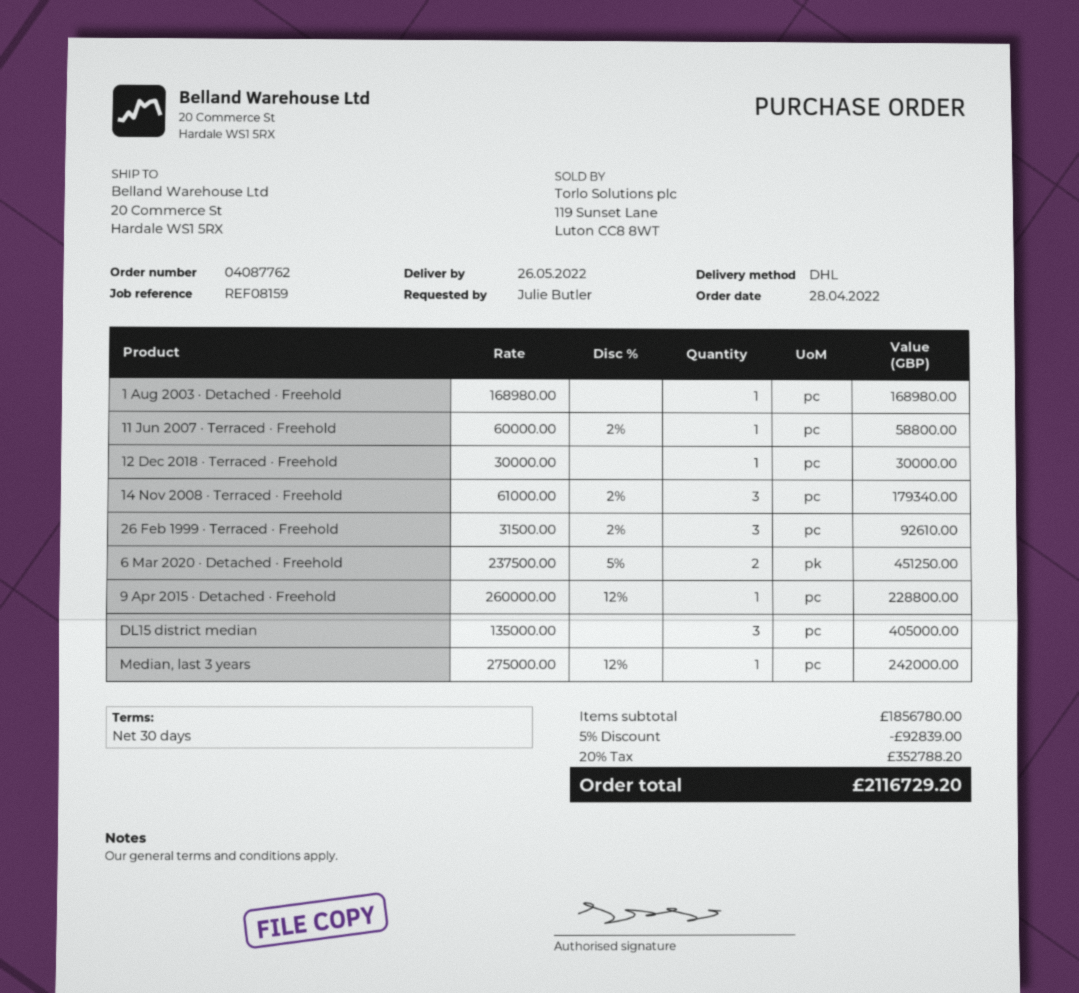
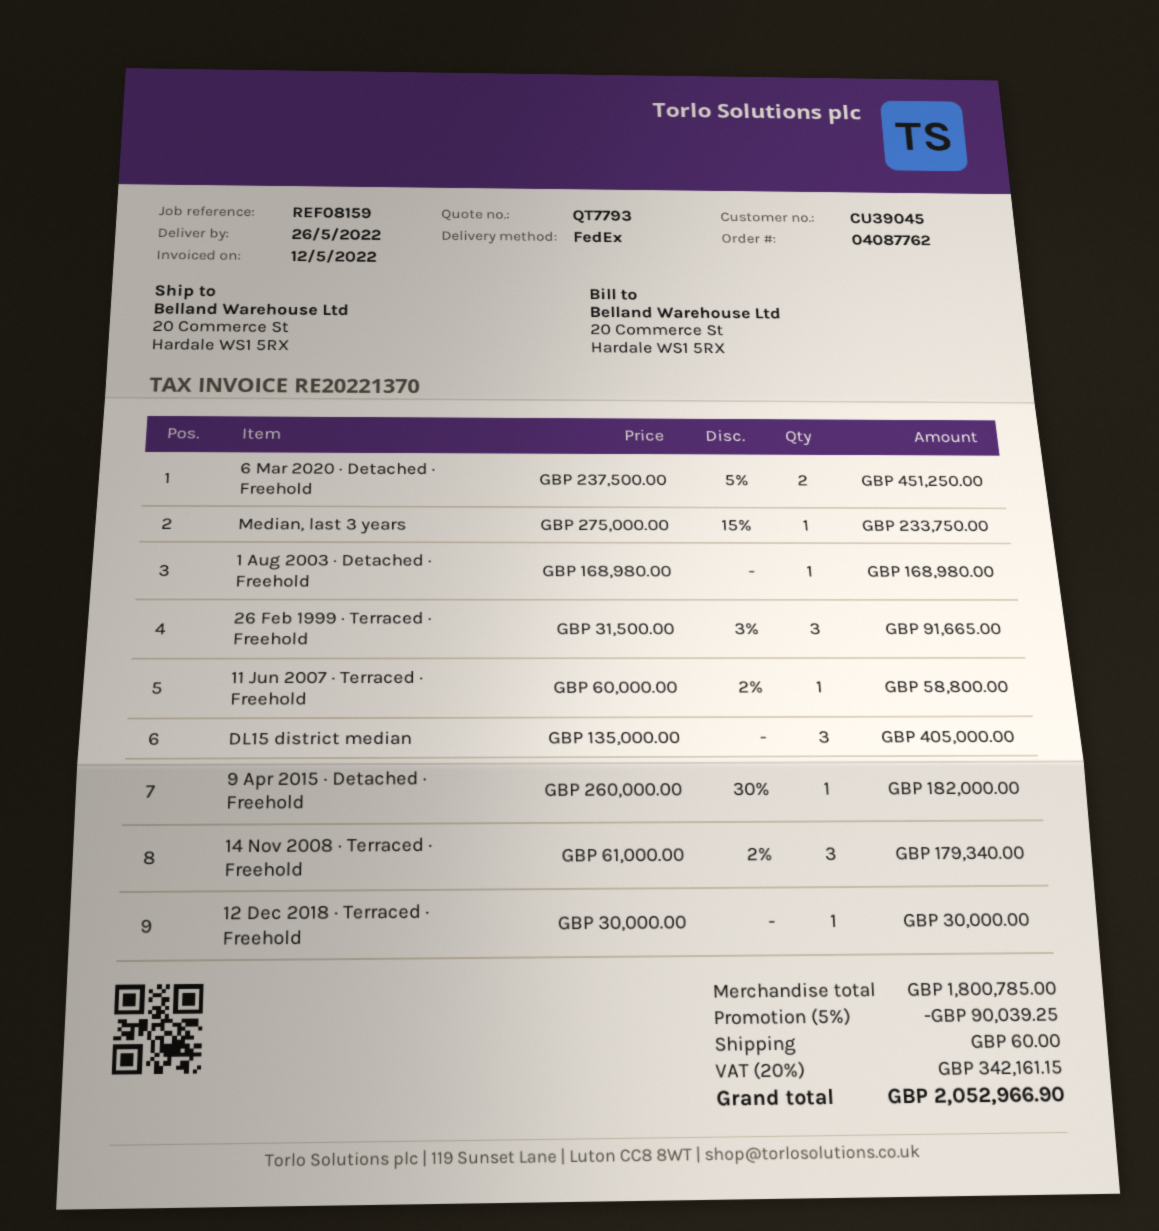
shipping method: DHL -> FedEx
26 Feb 1999 · Terraced · Freehold: 3 x 31500.00 - 2% = 92610.00 -> 3 x 31500.00 - 3% = 91665.00
9 Apr 2015 · Detached · Freehold: 1 x 260000.00 - 12% = 228800.00 -> 1 x 260000.00 - 30% = 182000.00
Median, last 3 years: 1 x 275000.00 - 12% = 242000.00 -> 1 x 275000.00 - 15% = 233750.00
subtotal: 1856780.00 -> 1800785.00
discount: 5% = 92839.00 -> 5% = 90039.25
shipping: none -> 60.00
tax: 20% = 352788.20 -> 20% = 342161.15
total: 2116729.20 -> 2052966.90

